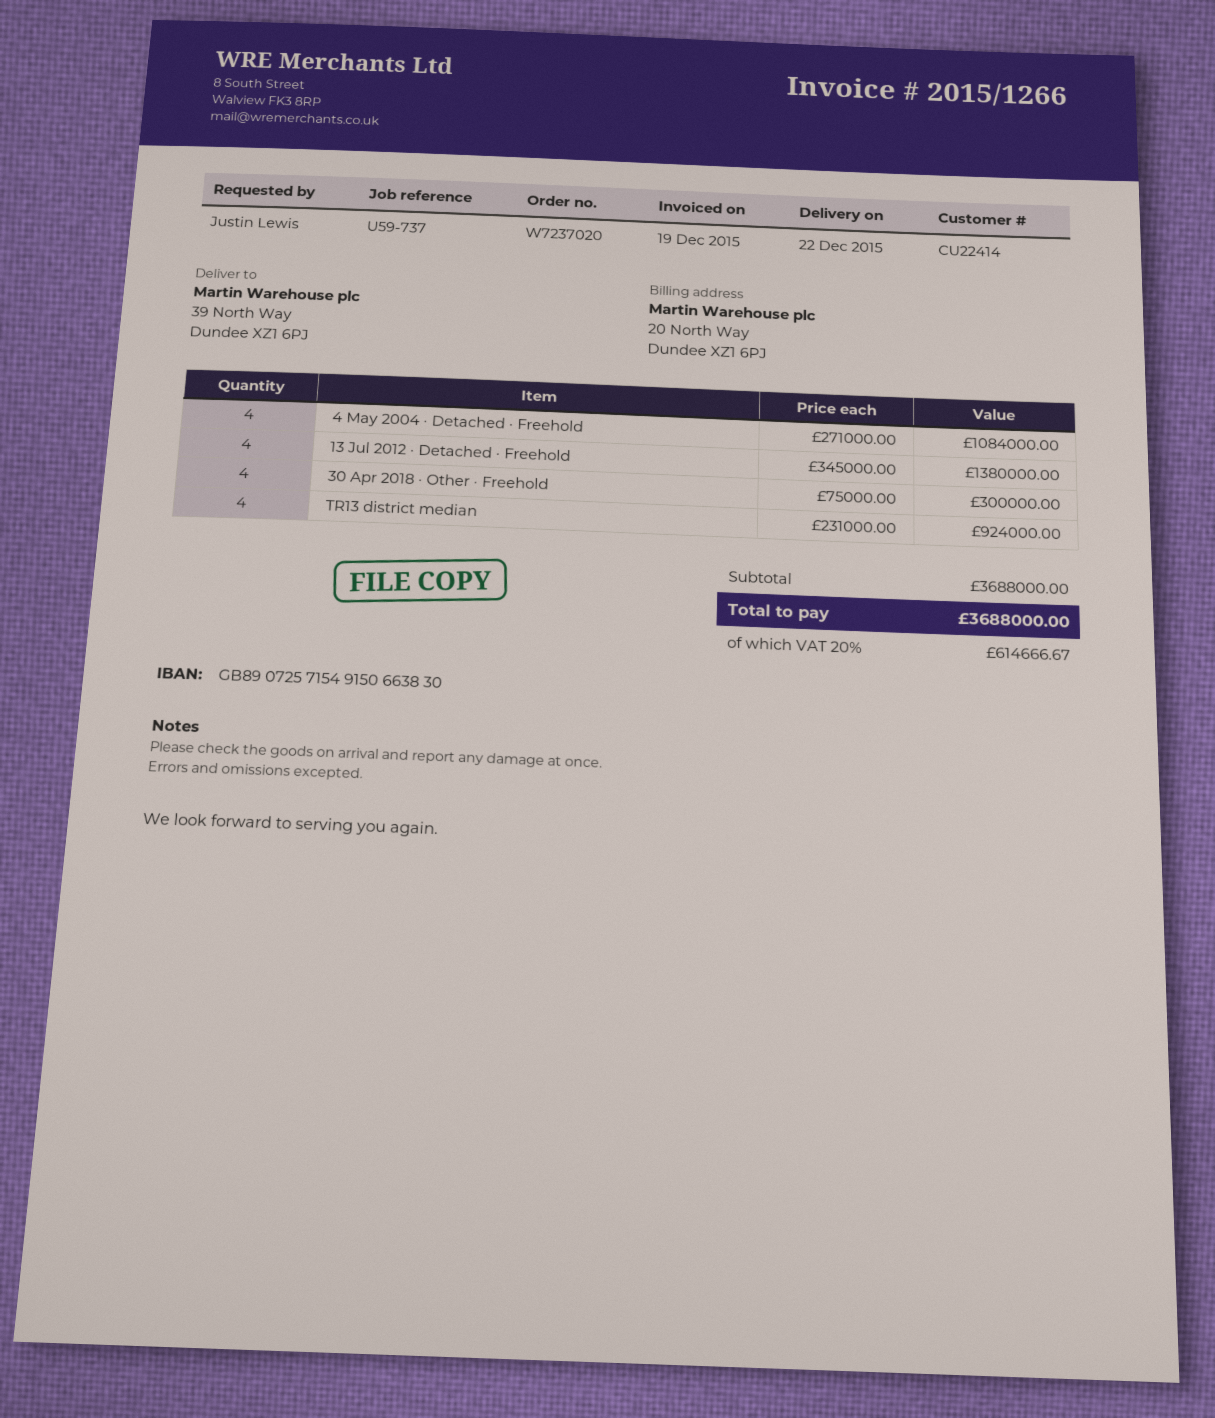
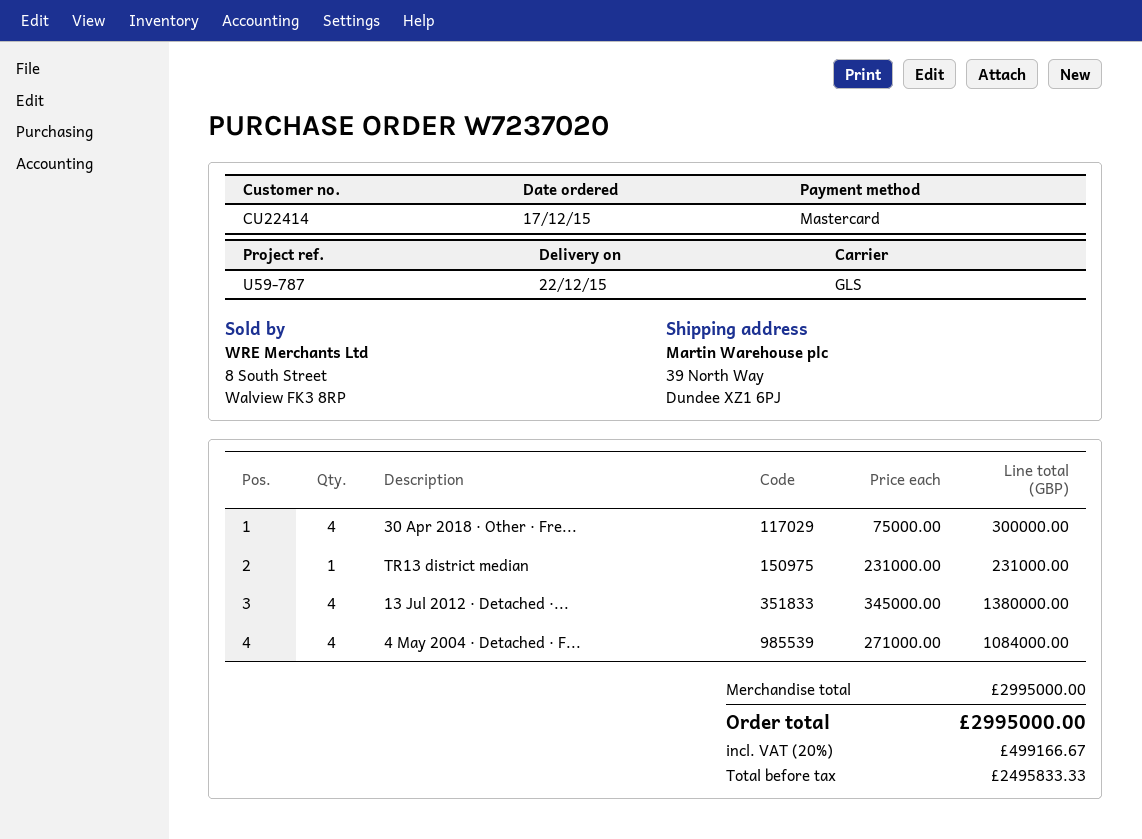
reference: U59-737 -> U59-787
TR13 district median: 4 x 231000.00 = 924000.00 -> 1 x 231000.00 = 231000.00
subtotal: 3688000.00 -> 2995000.00
tax: 20% = 614666.67 -> 20% = 499166.67
total: 3688000.00 -> 2995000.00

